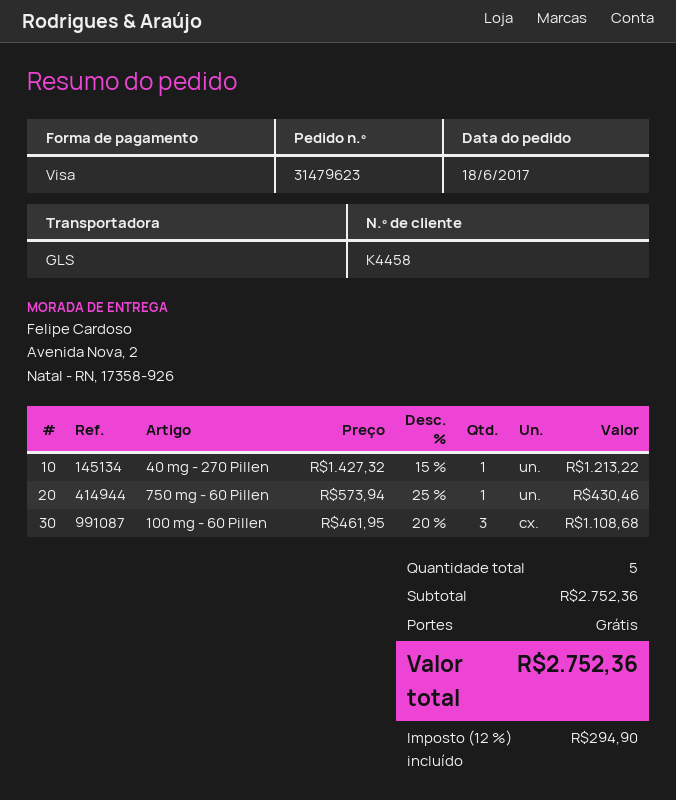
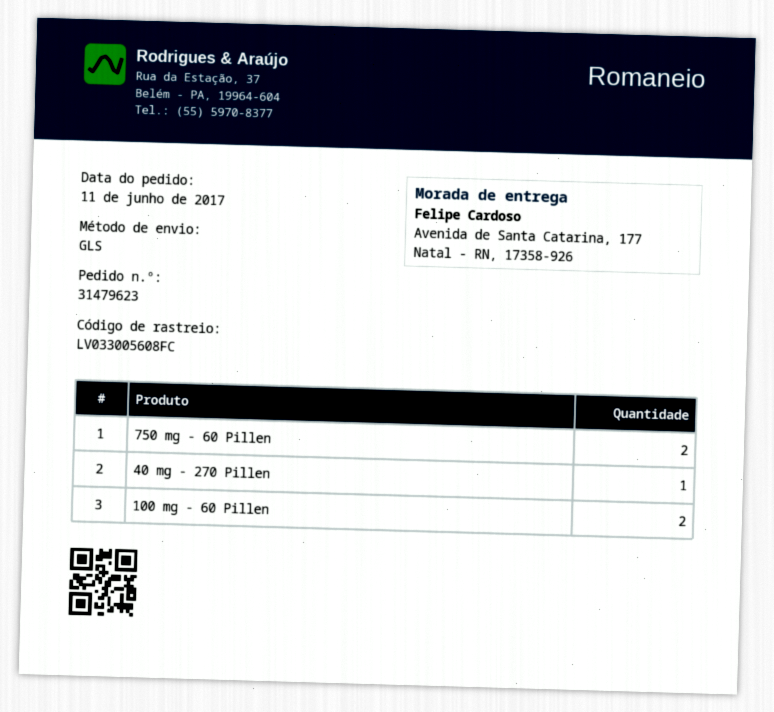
order date: 2017-06-18 -> 2017-06-11
ship to: Avenida Nova, 2, Natal - RN, 17358-926 -> Avenida de Santa Catarina, 177, Natal - RN, 17358-926
750 mg - 60 Pillen: 1 -> 2
100 mg - 60 Pillen: 3 -> 2

